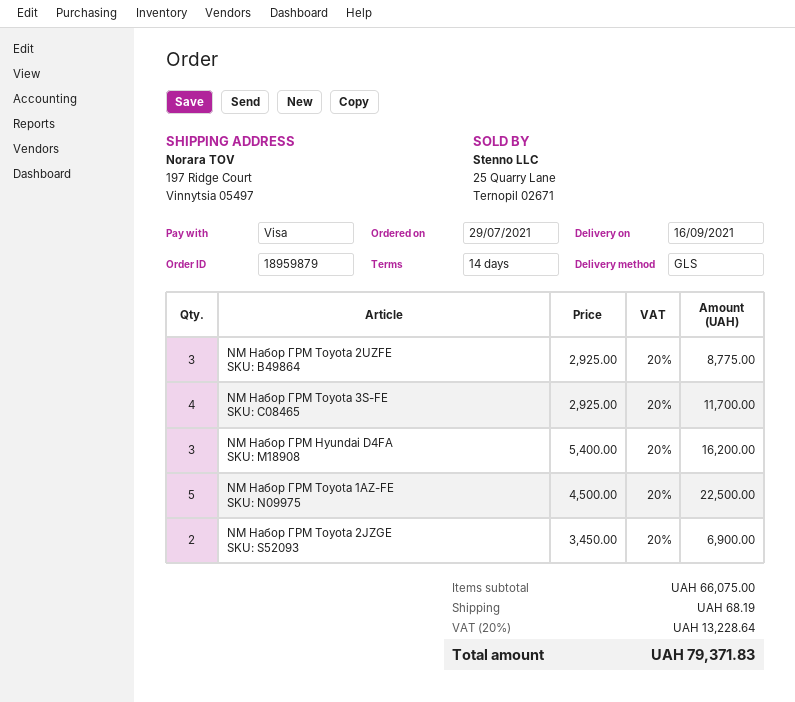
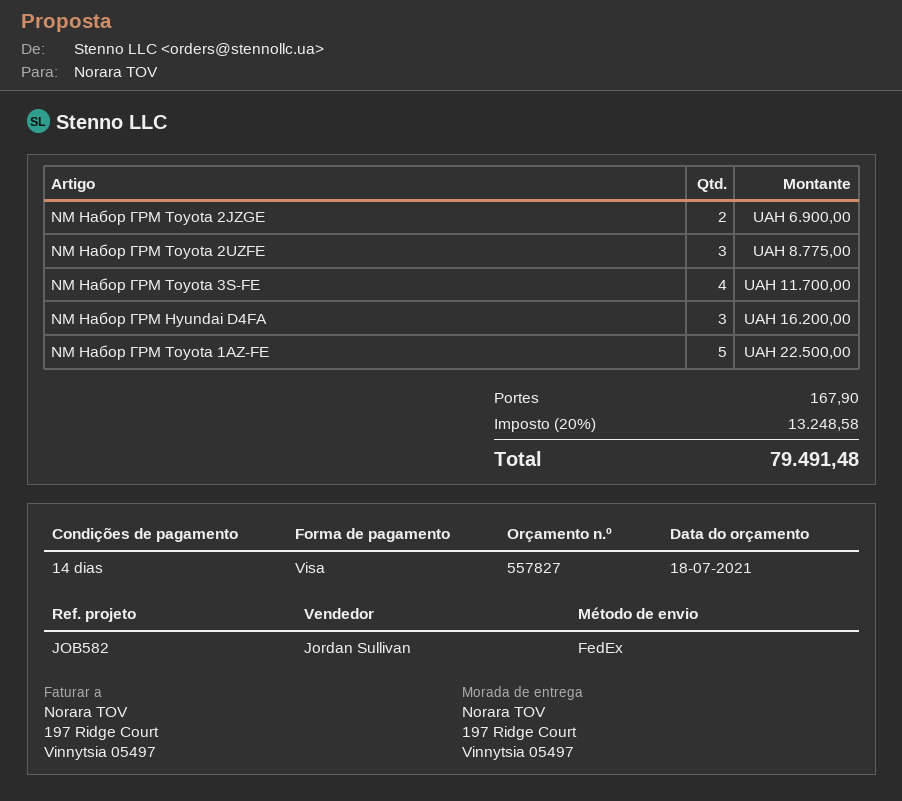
shipping method: GLS -> FedEx
shipping: 68.19 -> 167.90
tax: 20% = 13228.64 -> 20% = 13248.58
total: 79371.83 -> 79491.48

